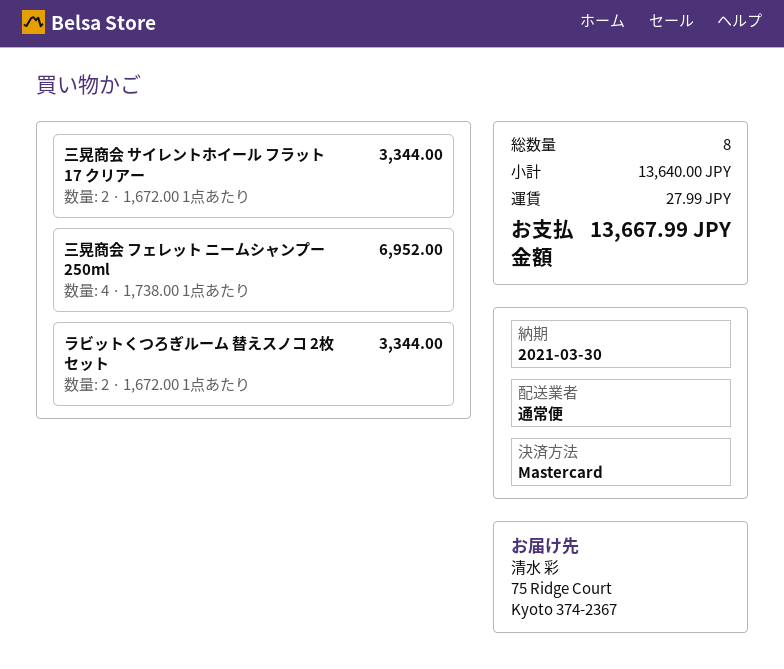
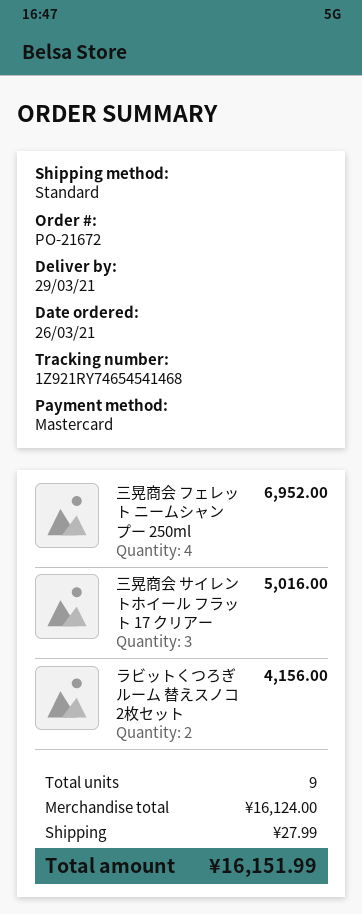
delivery date: 2021-03-30 -> 2021-03-29
三晃商会 サイレントホイール フラット 17 クリアー: 2 for 3344.00 -> 3 for 5016.00
ラビットくつろぎルーム 替えスノコ 2枚セット: 2 for 3344.00 -> 2 for 4156.00
total quantity: 8 -> 9
subtotal: 13640.00 -> 16124.00
total: 13667.99 -> 16151.99

